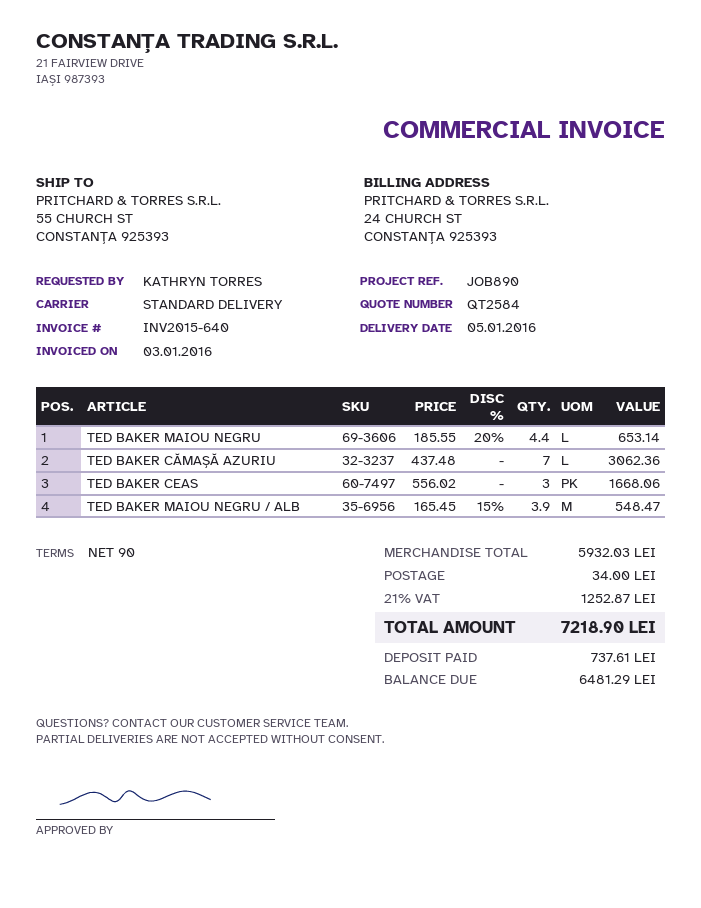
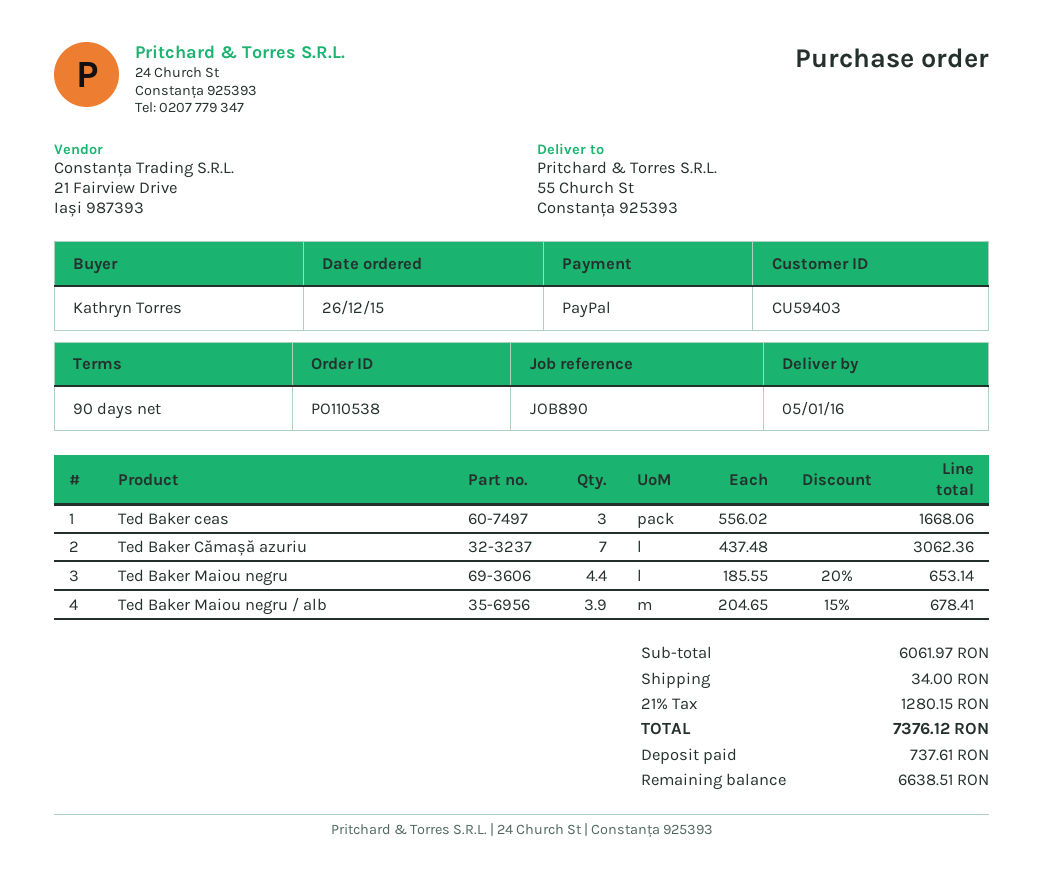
TED BAKER MAIOU NEGRU / ALB: 3.9 x 165.45 - 15% = 548.47 -> 3.9 x 204.65 - 15% = 678.41
subtotal: 5932.03 -> 6061.97
tax: 21% = 1252.87 -> 21% = 1280.15
total: 7218.90 -> 7376.12
balance: 6481.29 -> 6638.51

